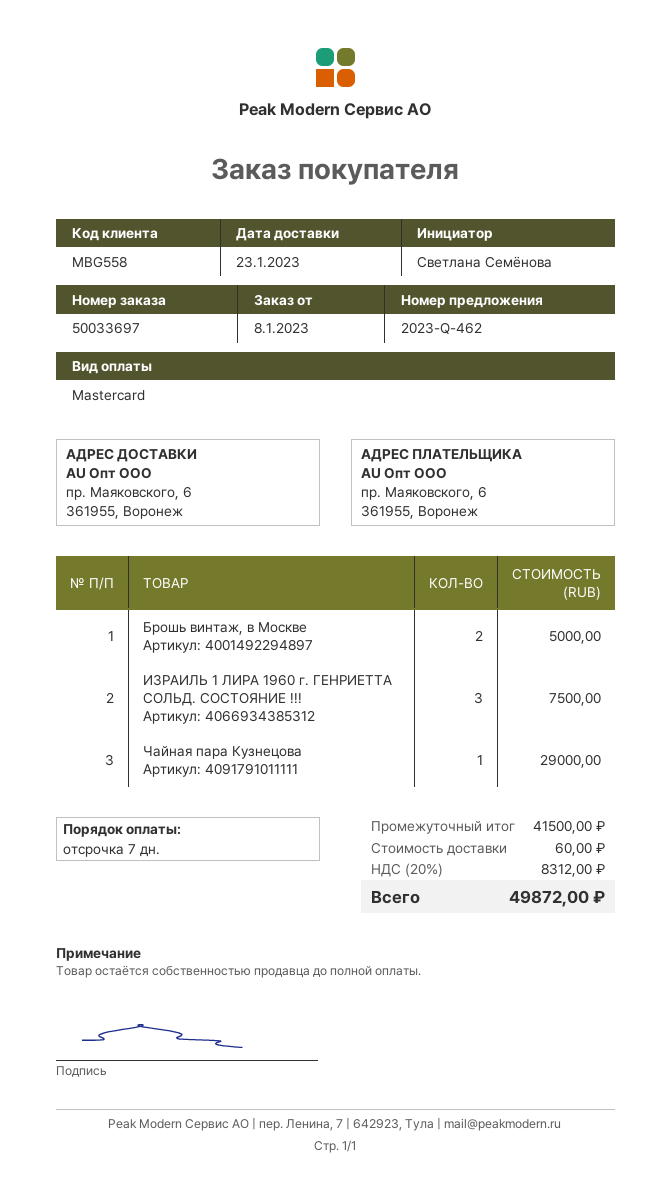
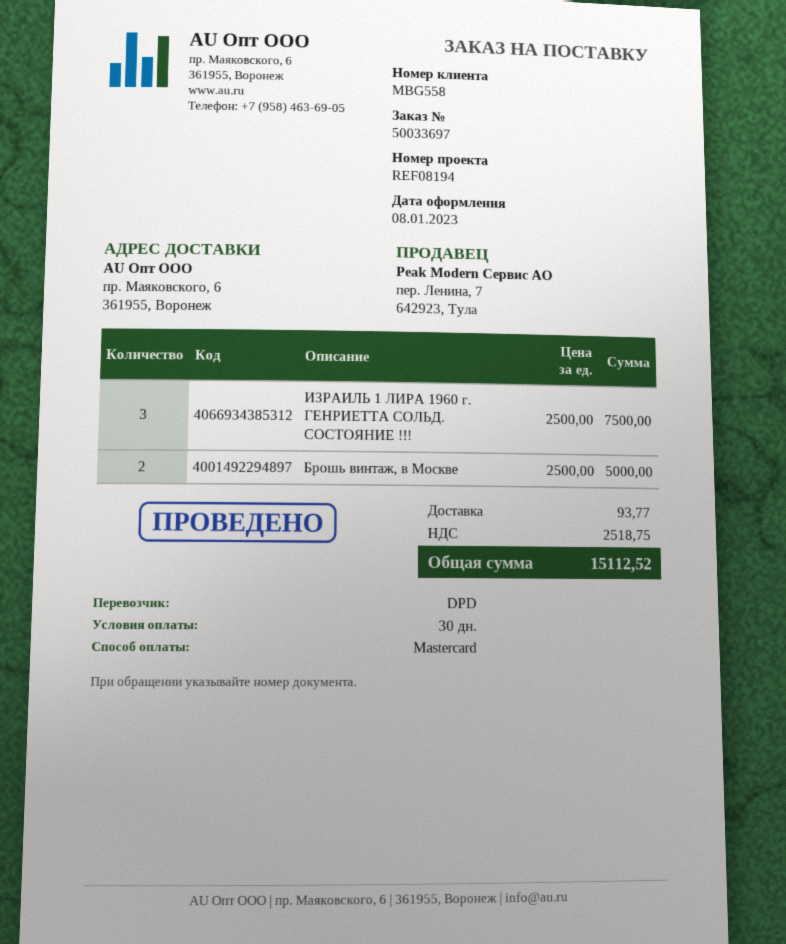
payment terms: 7 days -> 30 days
Чайная пара Кузнецова: 1 for 29000.00 -> none
shipping: 60.00 -> 93.77
tax: 8312.00 -> 2518.75
total: 49872.00 -> 15112.52

